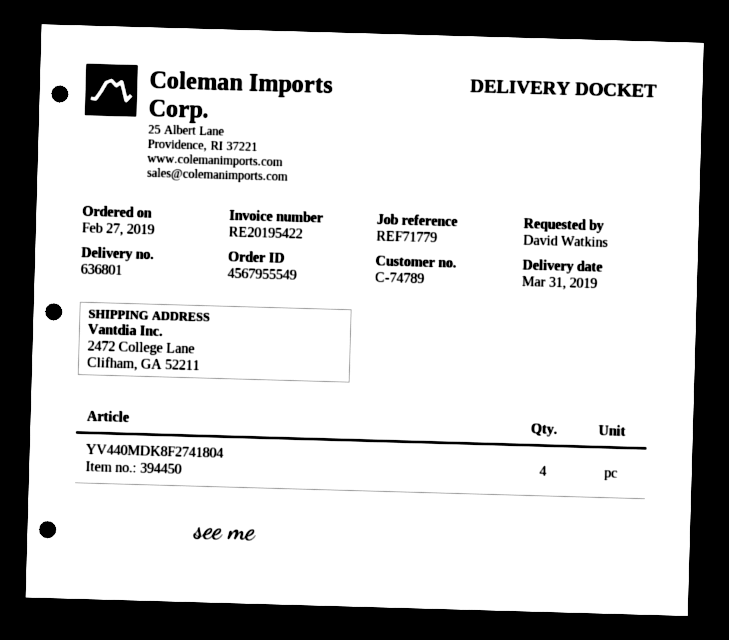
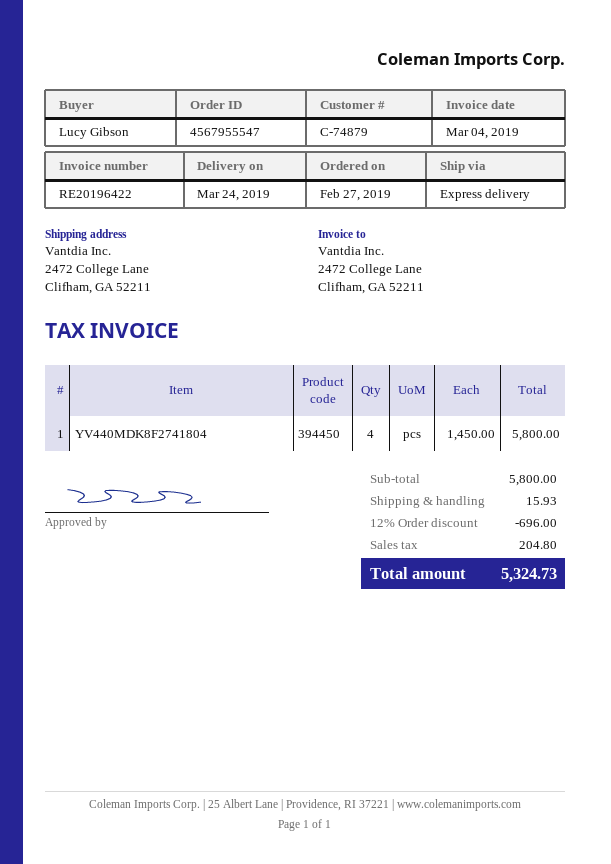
order number: 4567955549 -> 4567955547
delivery date: 2019-03-31 -> 2019-03-24
invoice number: RE20195422 -> RE20196422
customer number: C-74789 -> C-74879
ordered by: David Watkins -> Lucy Gibson

